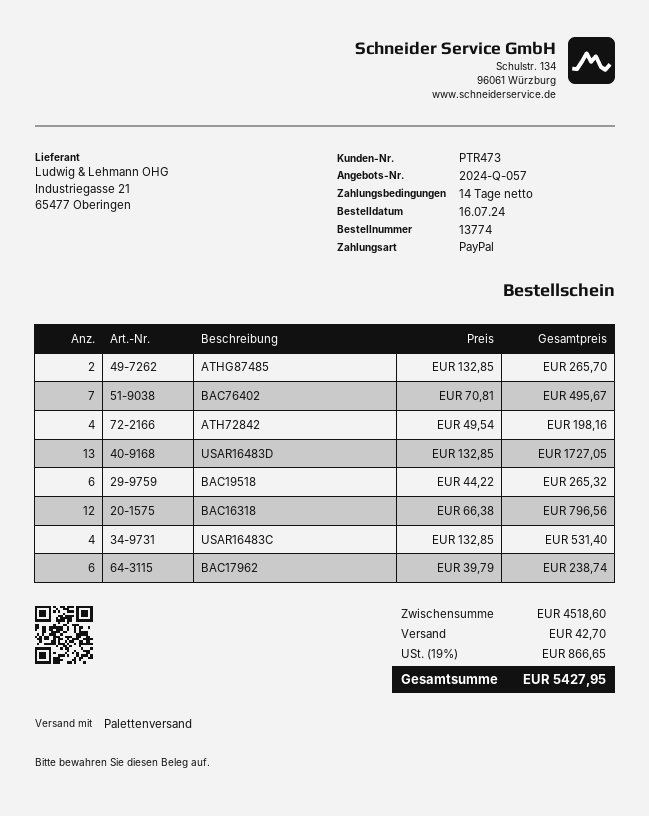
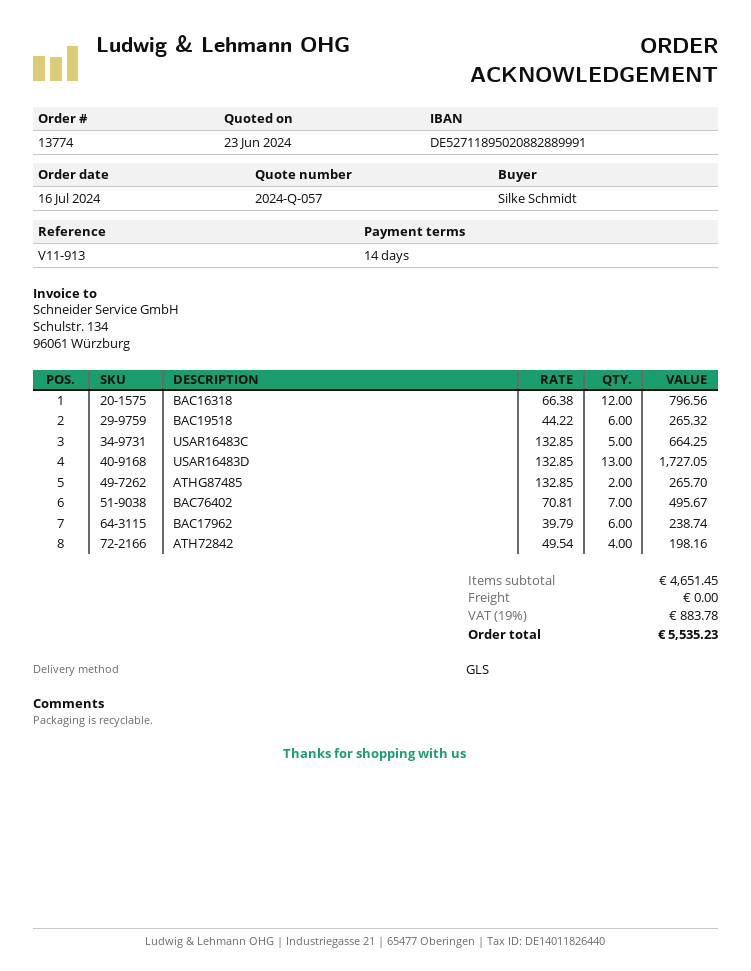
shipping method: pallet freight -> GLS
USAR16483C: 4 x 132.85 = 531.40 -> 5 x 132.85 = 664.25
subtotal: 4518.60 -> 4651.45
shipping: 42.70 -> 0.00
tax: 19% = 866.65 -> 19% = 883.78
total: 5427.95 -> 5535.23

